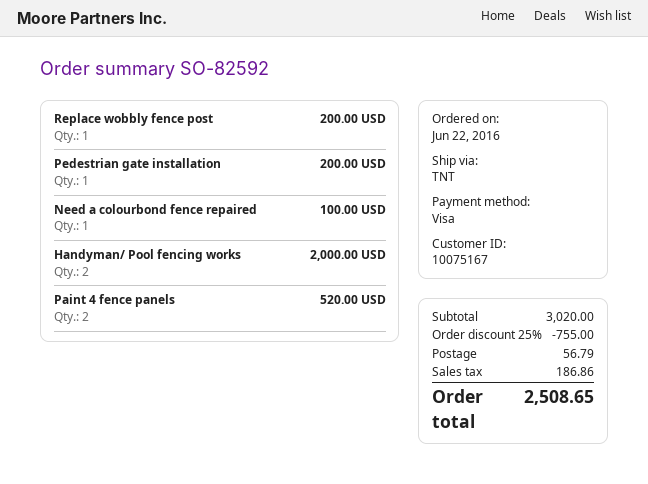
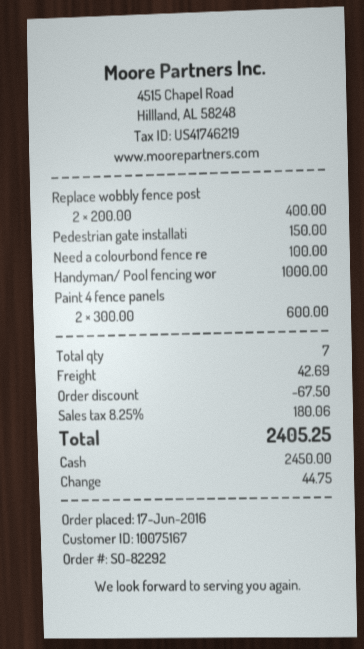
order number: SO-82592 -> SO-82292
order date: 2016-06-22 -> 2016-06-17
payment method: Visa -> cash
Replace wobbly fence post: 1 for 200.00 -> 2 for 400.00
Pedestrian gate installation: 1 for 200.00 -> 1 for 150.00
Handyman/ Pool fencing works: 2 for 2000.00 -> 1 for 1000.00
Paint 4 fence panels: 2 for 520.00 -> 2 for 600.00
discount: 755.00 -> 67.50
shipping: 56.79 -> 42.69
tax: 186.86 -> 180.06
total: 2508.65 -> 2405.25

